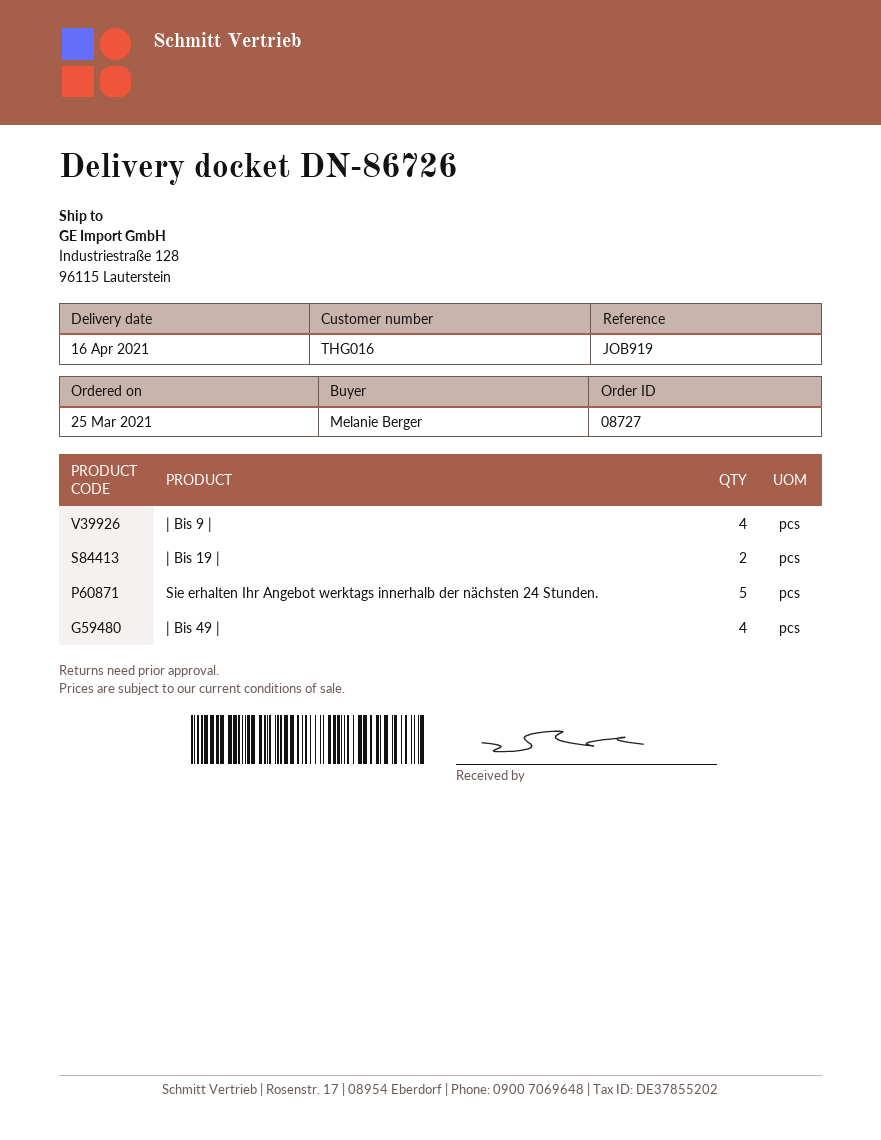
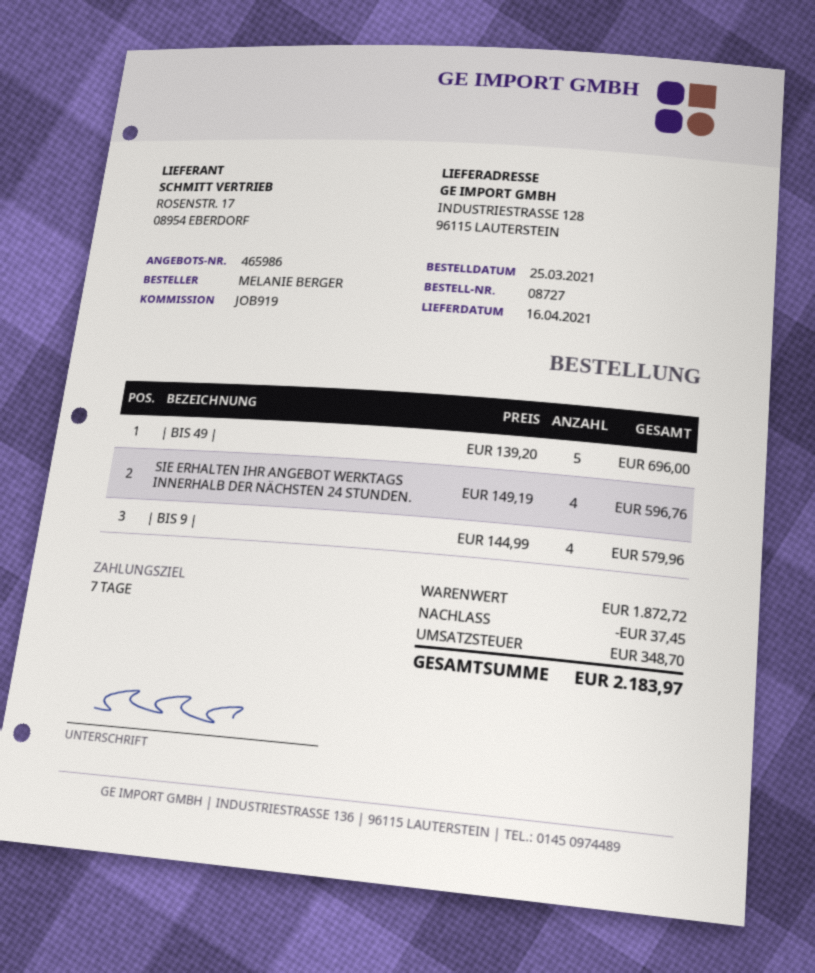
| Bis 19 |: 2 -> none
Sie erhalten Ihr Angebot werktags innerhalb der nächsten 24 Stunden.: 5 -> 4
| Bis 49 |: 4 -> 5

